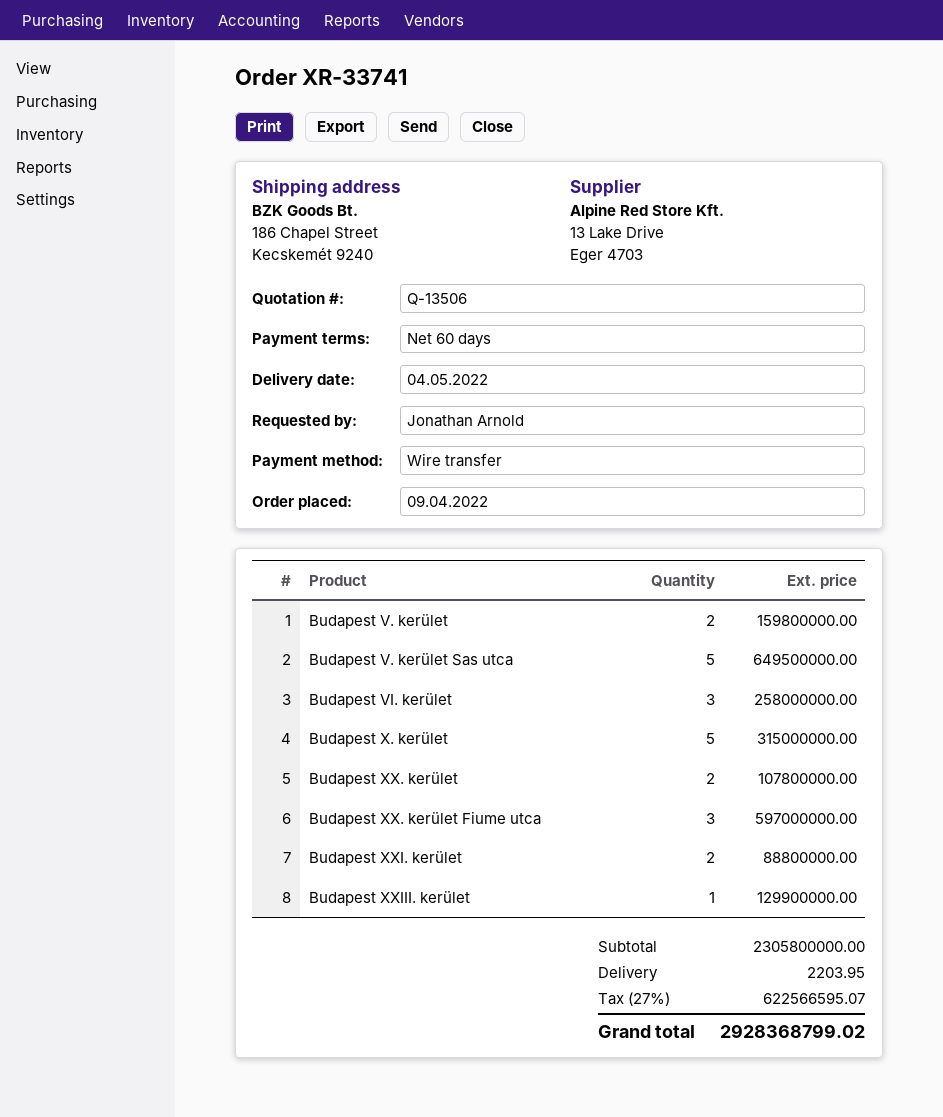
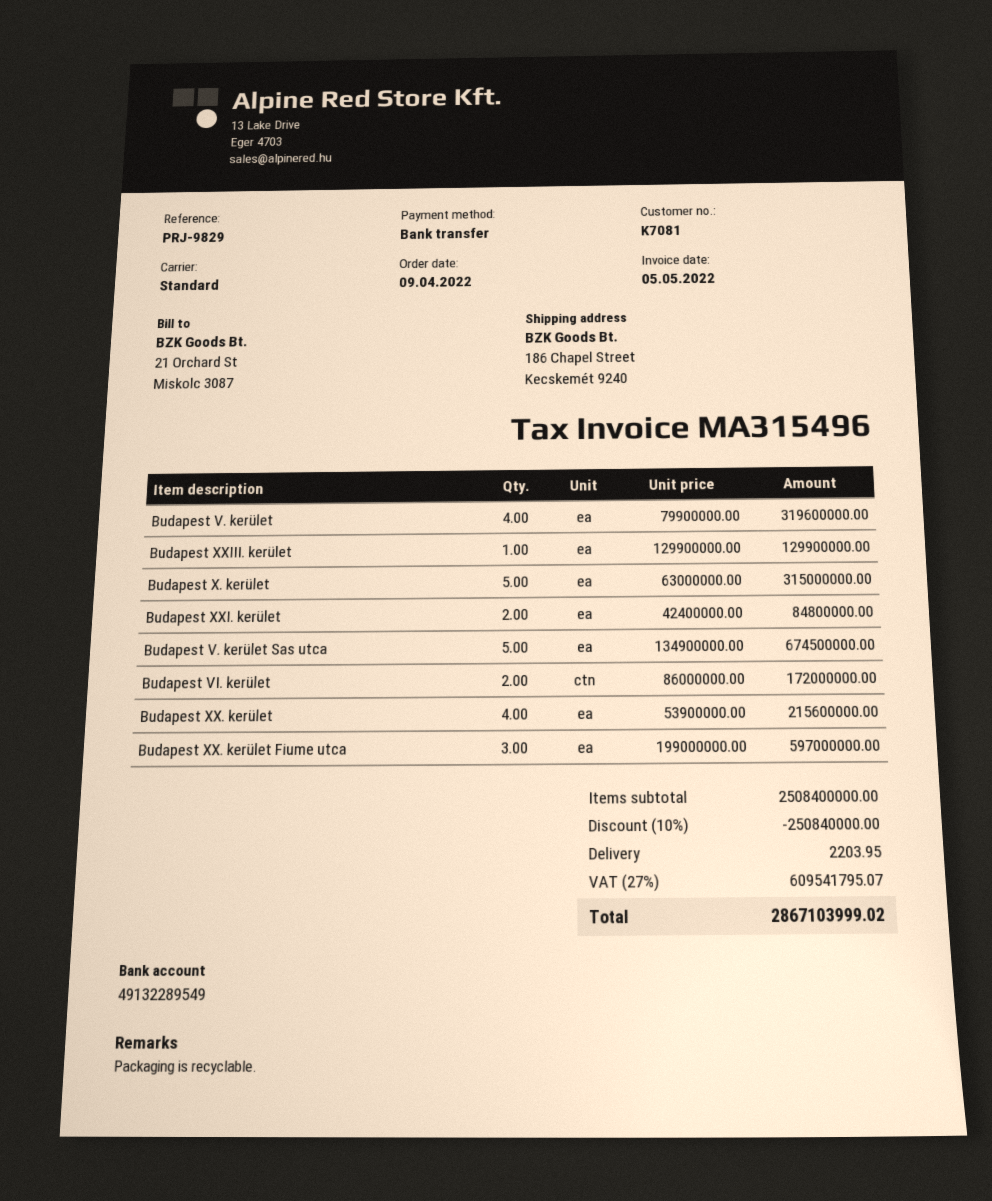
Budapest V. kerület: 2 for 159800000.00 -> 4 for 319600000.00
Budapest V. kerület Sas utca: 5 for 649500000.00 -> 5 for 674500000.00
Budapest VI. kerület: 3 for 258000000.00 -> 2 for 172000000.00
Budapest XX. kerület: 2 for 107800000.00 -> 4 for 215600000.00
Budapest XXI. kerület: 2 for 88800000.00 -> 2 for 84800000.00
subtotal: 2305800000.00 -> 2508400000.00
discount: none -> 10% = 250840000.00
tax: 27% = 622566595.07 -> 27% = 609541795.07
total: 2928368799.02 -> 2867103999.02

